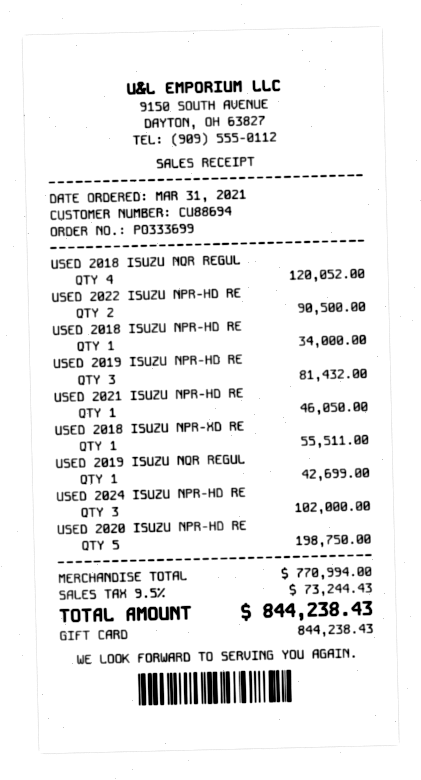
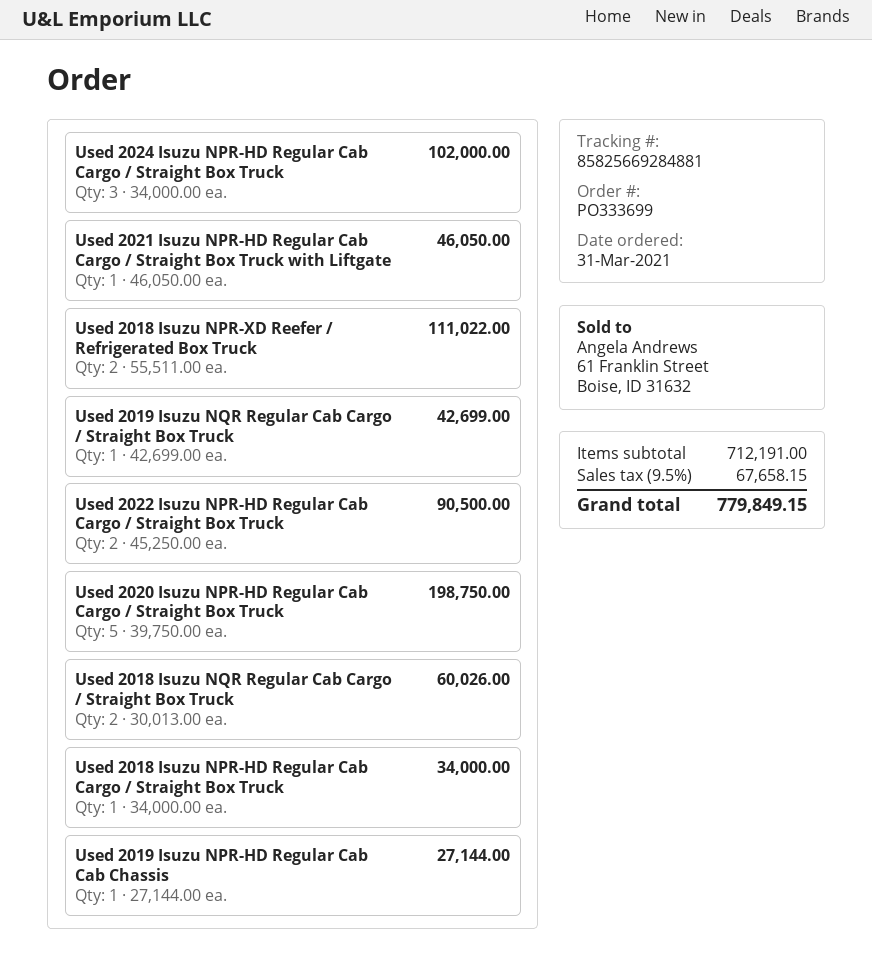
USED 2018 ISUZU NQR REGUL: 4 for 120052.00 -> 2 for 60026.00
USED 2019 ISUZU NPR-HD RE: 3 for 81432.00 -> 1 for 27144.00
USED 2018 ISUZU NPR-XD RE: 1 for 55511.00 -> 2 for 111022.00
subtotal: 770994.00 -> 712191.00
tax: 9.5% = 73244.43 -> 9.5% = 67658.15
total: 844238.43 -> 779849.15

